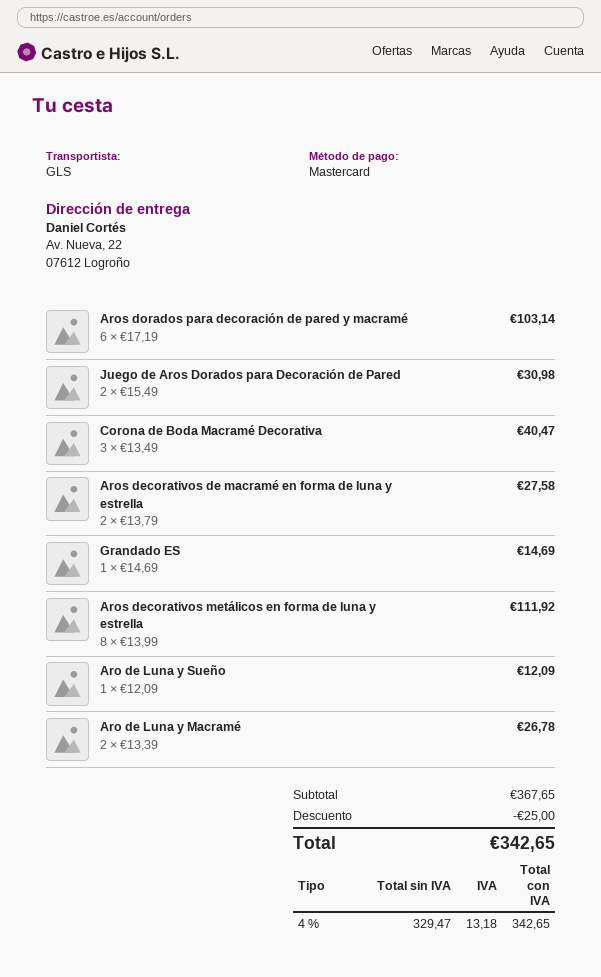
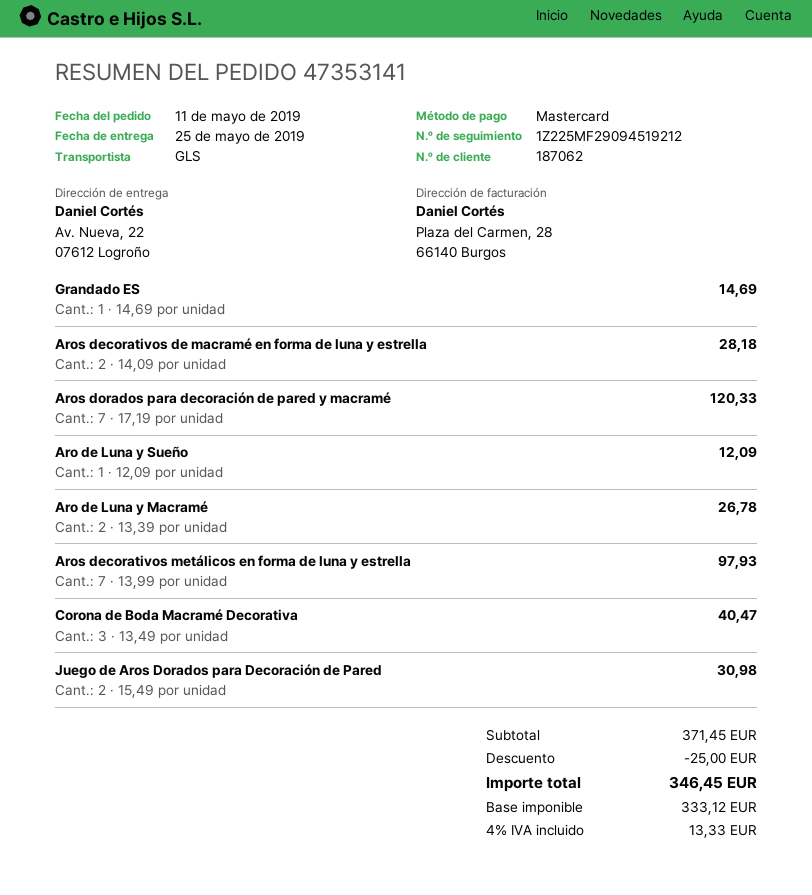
Aros dorados para decoración de pared y macramé: 6 x 17.19 = 103.14 -> 7 x 17.19 = 120.33
Aros decorativos de macramé en forma de luna y estrella: 2 x 13.79 = 27.58 -> 2 x 14.09 = 28.18
Aros decorativos metálicos en forma de luna y estrella: 8 x 13.99 = 111.92 -> 7 x 13.99 = 97.93
subtotal: 367.65 -> 371.45
net: 329.47 -> 333.12
tax: 4% = 13.18 -> 4% = 13.33
total: 342.65 -> 346.45

